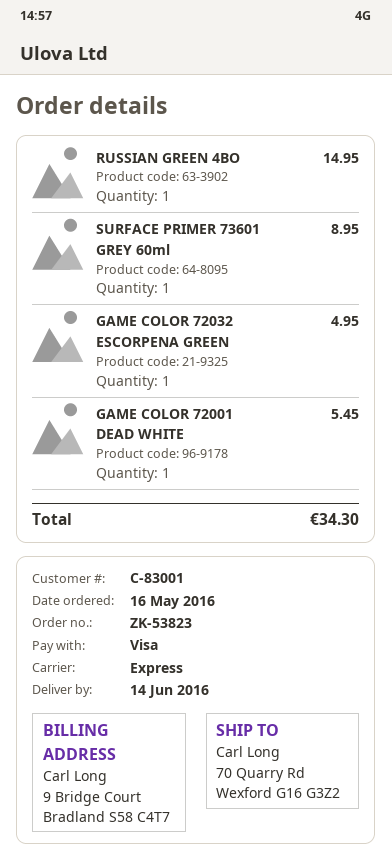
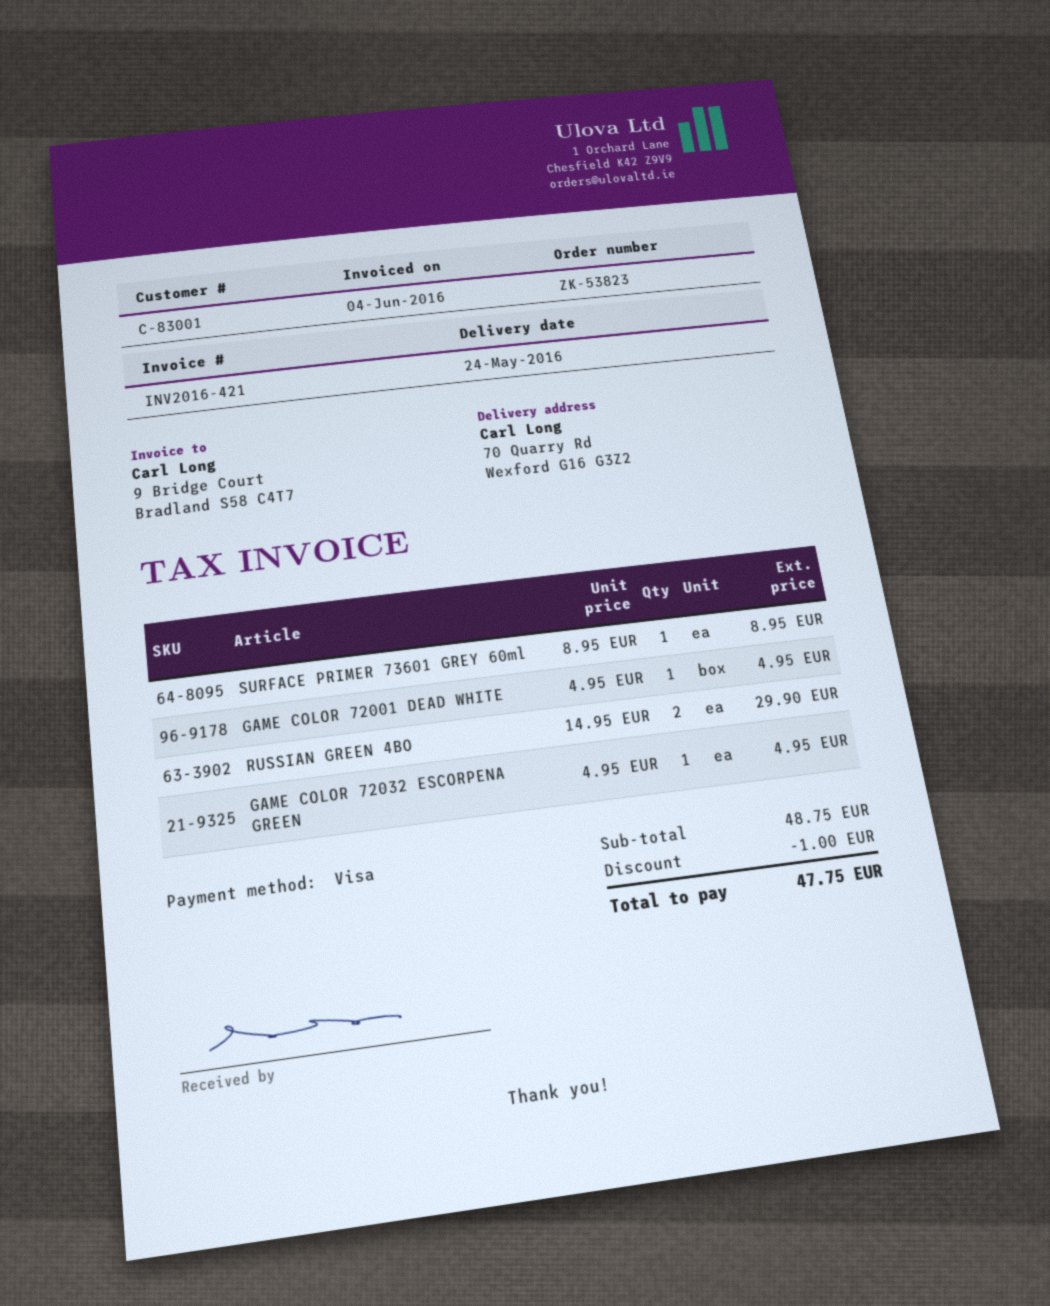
delivery date: 2016-06-14 -> 2016-05-24
RUSSIAN GREEN 4BO: 1 for 14.95 -> 2 for 29.90
GAME COLOR 72001 DEAD WHITE: 1 for 5.45 -> 1 for 4.95
discount: none -> 1.00
total: 34.30 -> 47.75

